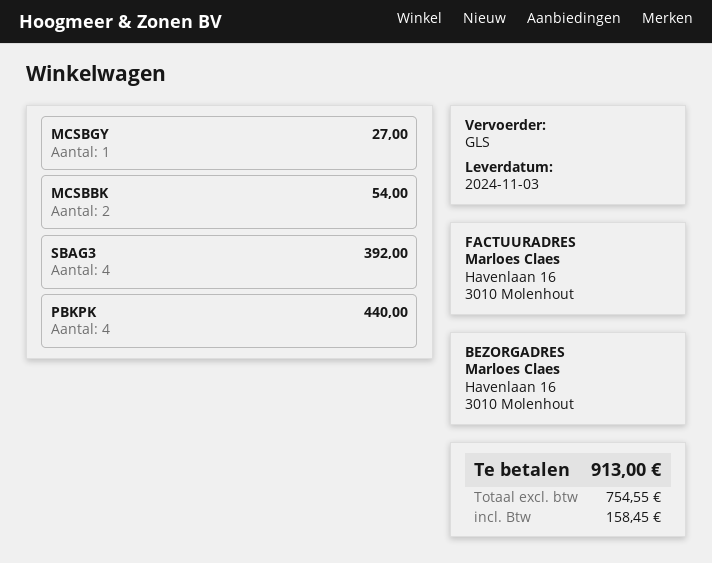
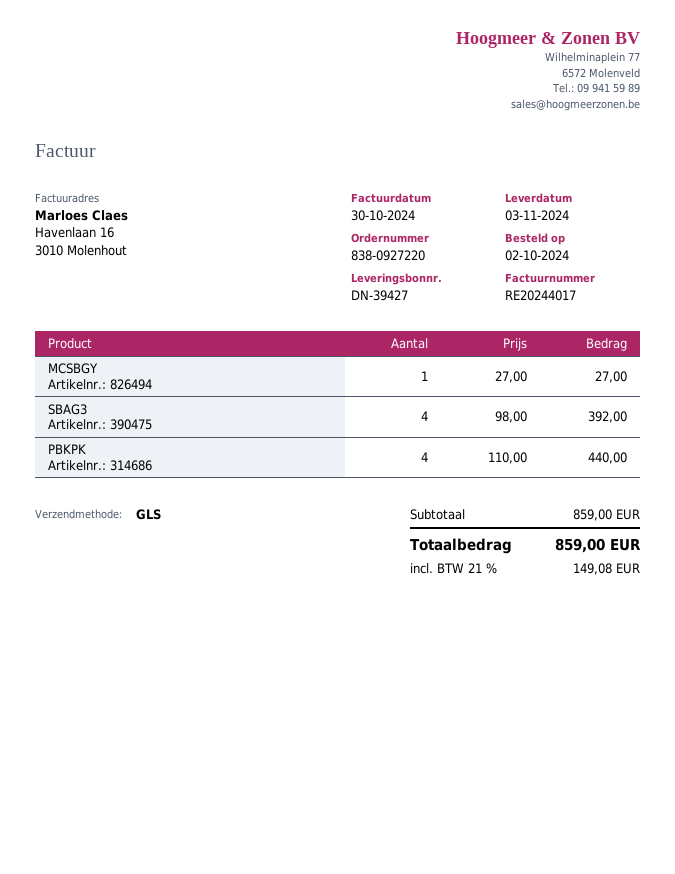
MCSBBK: 2 for 54.00 -> none
tax: 158.45 -> 149.08
total: 913.00 -> 859.00

